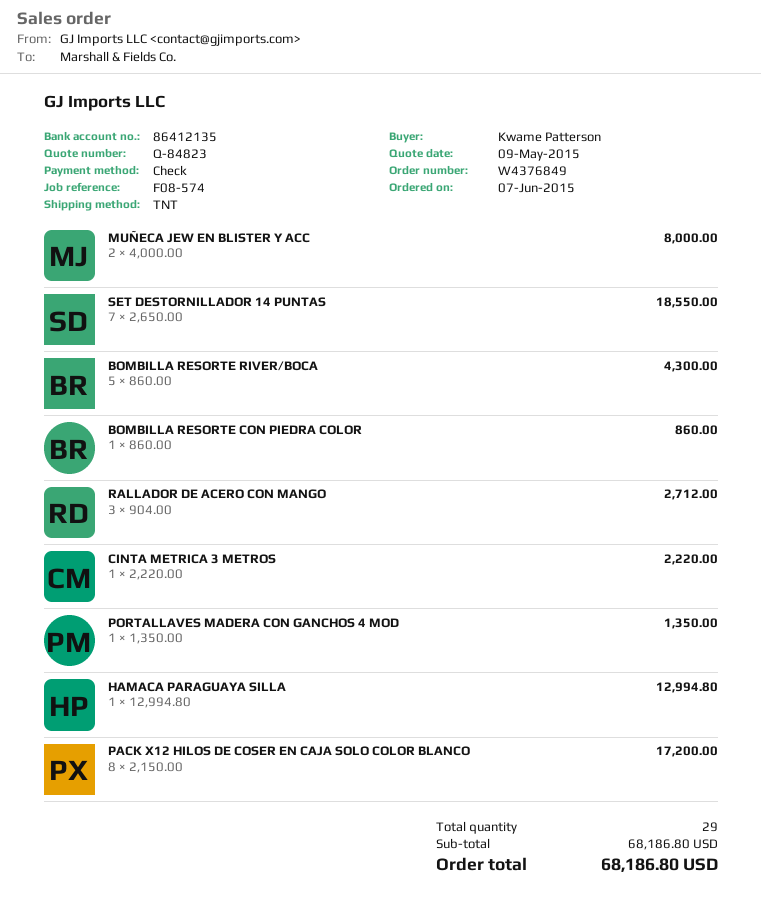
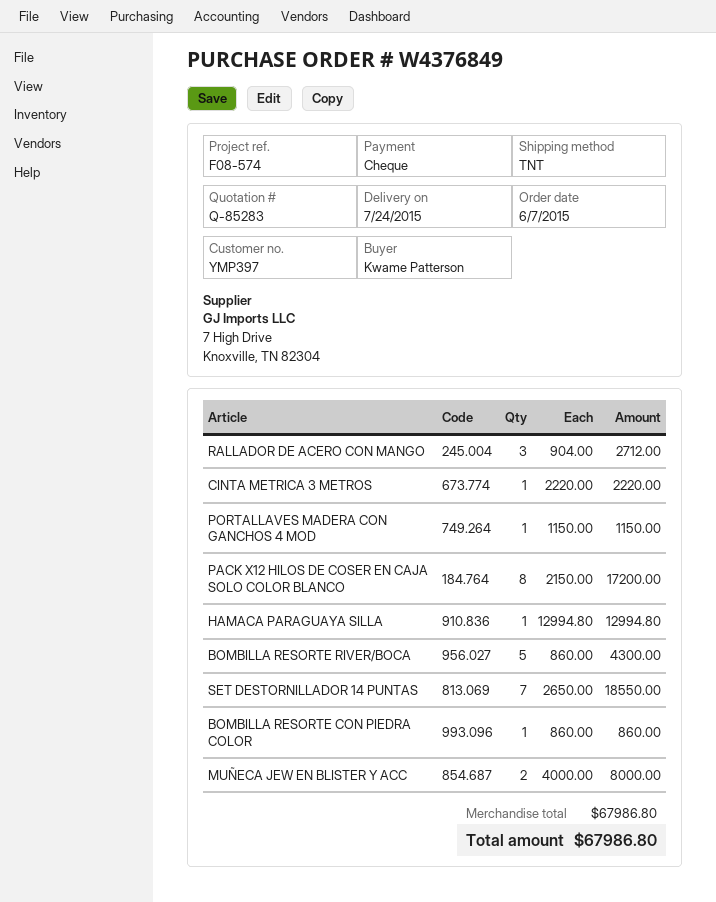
quote number: Q-84823 -> Q-85283
PORTALLAVES MADERA CON GANCHOS 4 MOD: 1 x 1350.00 = 1350.00 -> 1 x 1150.00 = 1150.00
subtotal: 68186.80 -> 67986.80
total: 68186.80 -> 67986.80

